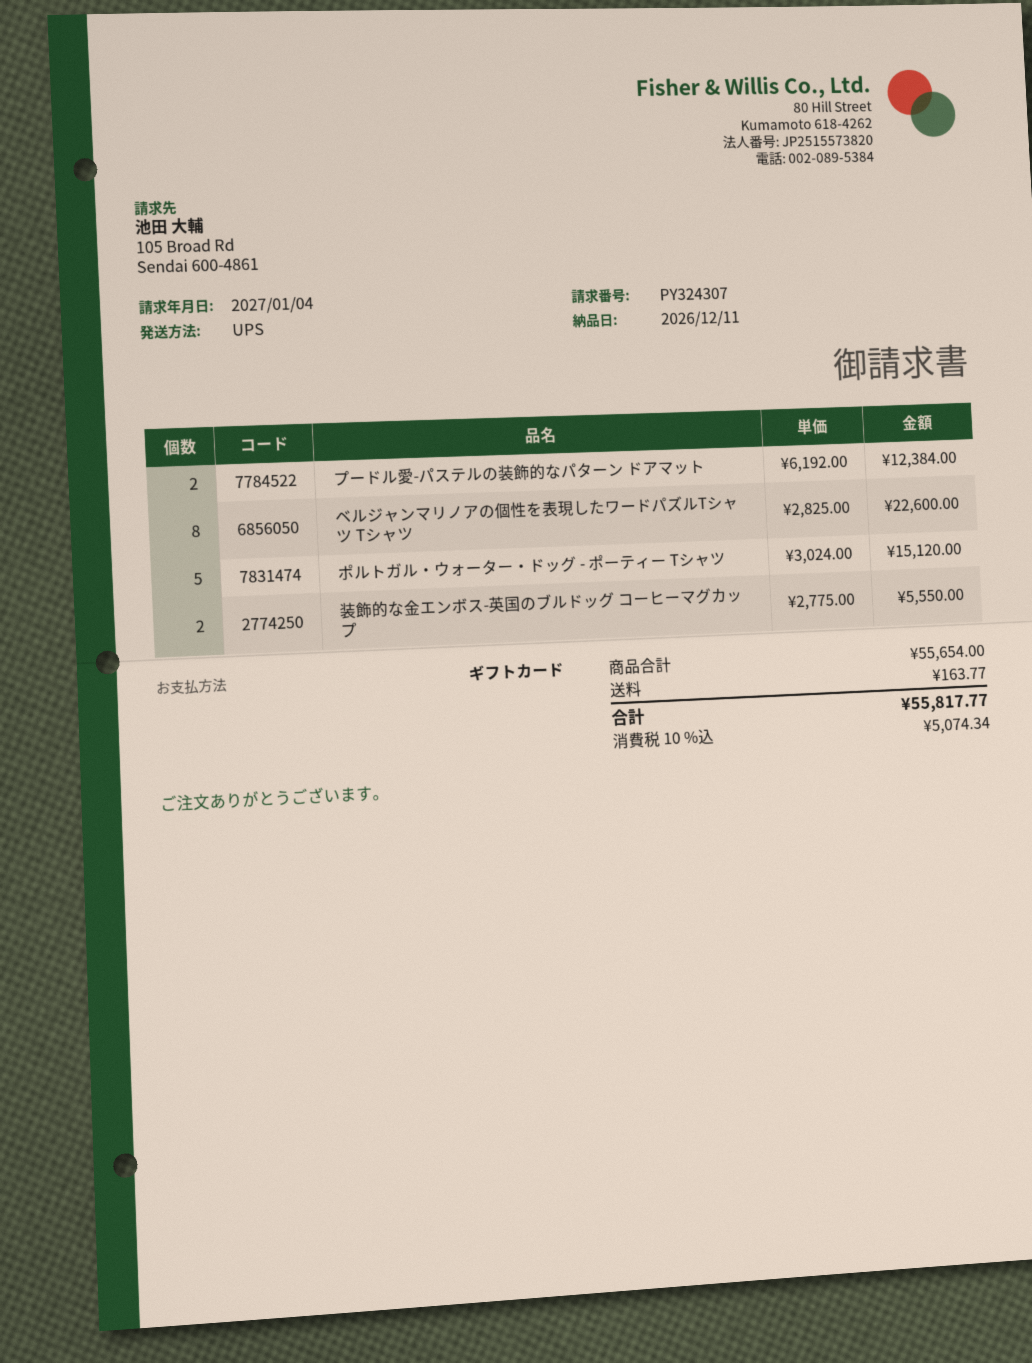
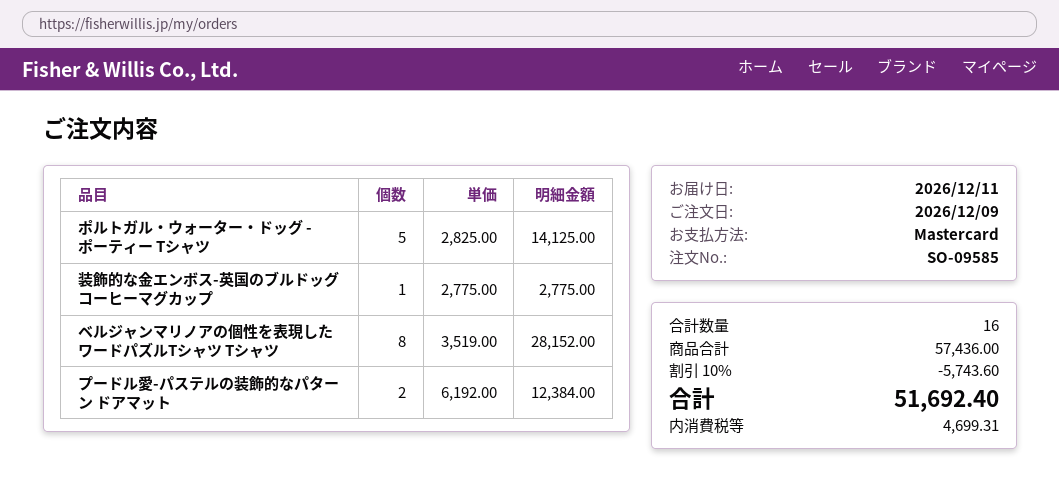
payment method: gift card -> Mastercard
ベルジャンマリノアの個性を表現したワードパズルTシャツ Tシャツ: 8 x 2825.00 = 22600.00 -> 8 x 3519.00 = 28152.00
ポルトガル・ウォーター・ドッグ - ポーティー Tシャツ: 5 x 3024.00 = 15120.00 -> 5 x 2825.00 = 14125.00
装飾的な金エンボス-英国のブルドッグ コーヒーマグカップ: 2 x 2775.00 = 5550.00 -> 1 x 2775.00 = 2775.00
subtotal: 55654.00 -> 57436.00
discount: none -> 10% = 5743.60
shipping: 163.77 -> none
tax: 5074.34 -> 4699.31
total: 55817.77 -> 51692.40

